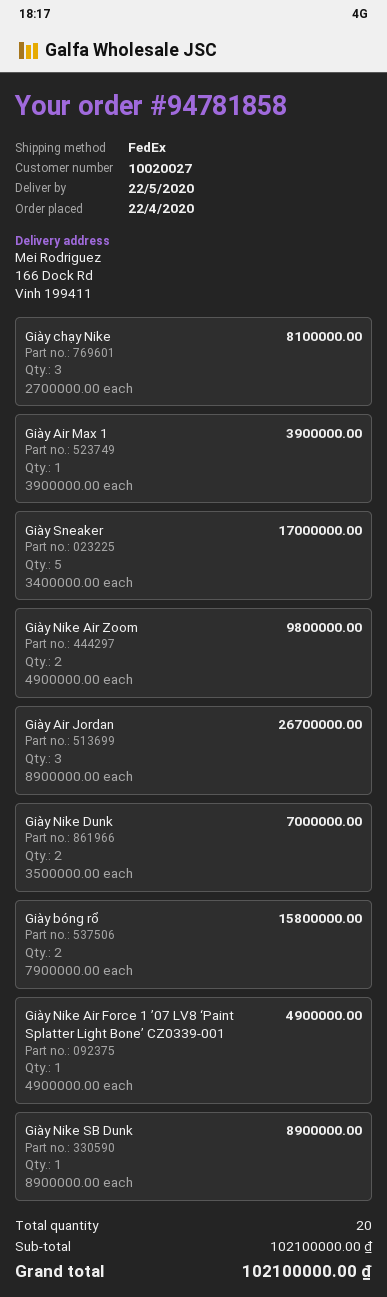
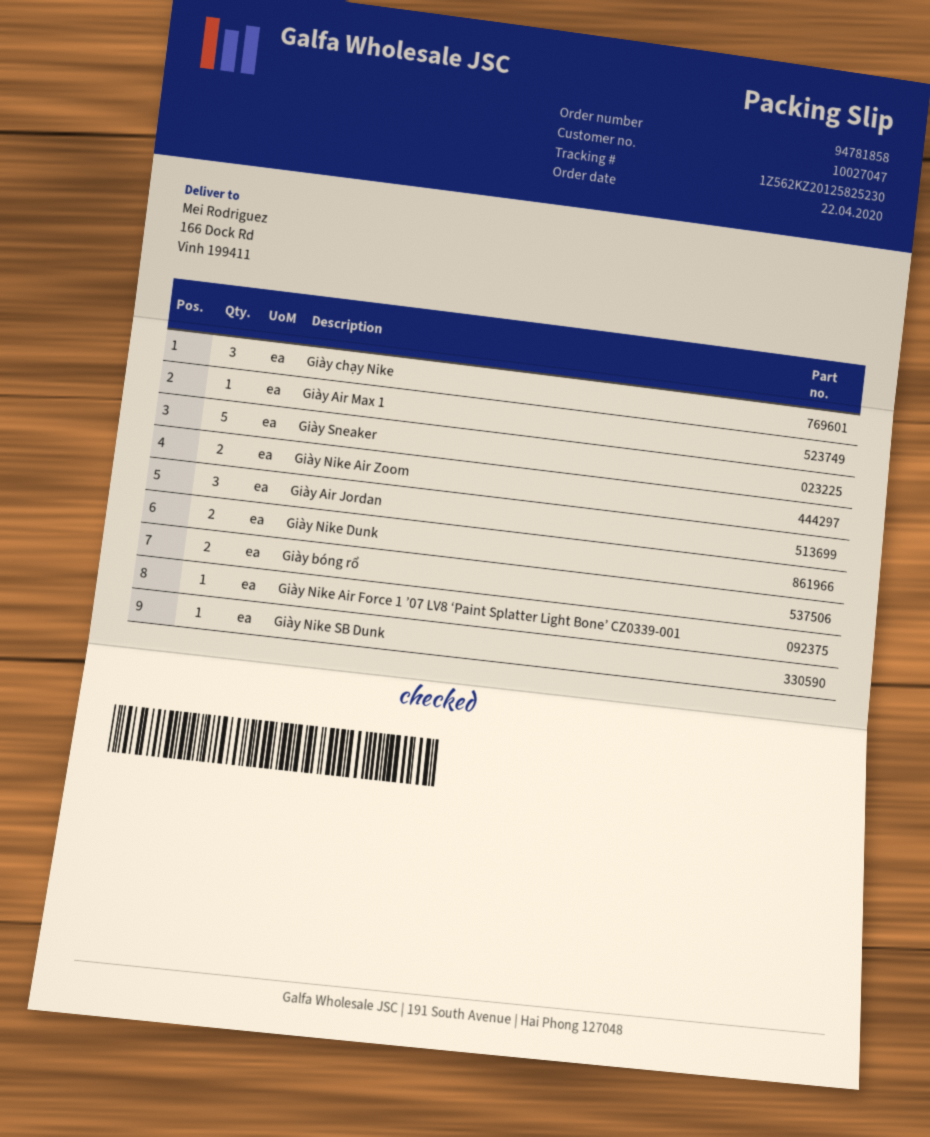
customer number: 10020027 -> 10027047

